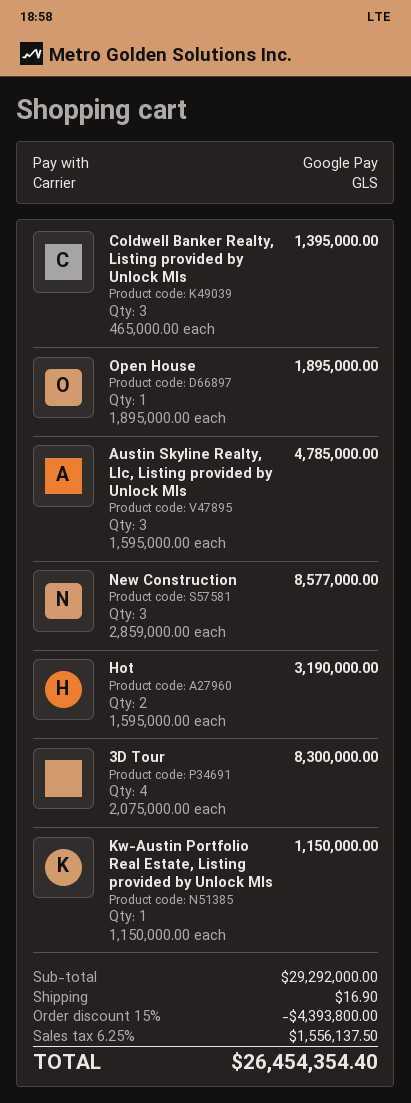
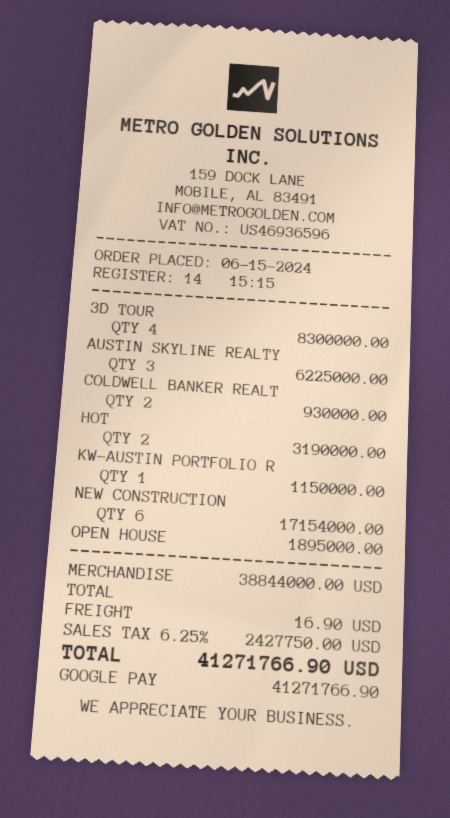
Coldwell Banker Realty, Listing provided by Unlock Mls: 3 for 1395000.00 -> 2 for 930000.00
Austin Skyline Realty, Llc, Listing provided by Unlock Mls: 3 for 4785000.00 -> 3 for 6225000.00
New Construction: 3 for 8577000.00 -> 6 for 17154000.00
subtotal: 29292000.00 -> 38844000.00
discount: 15% = 4393800.00 -> none
tax: 6.25% = 1556137.50 -> 6.25% = 2427750.00
total: 26454354.40 -> 41271766.90

